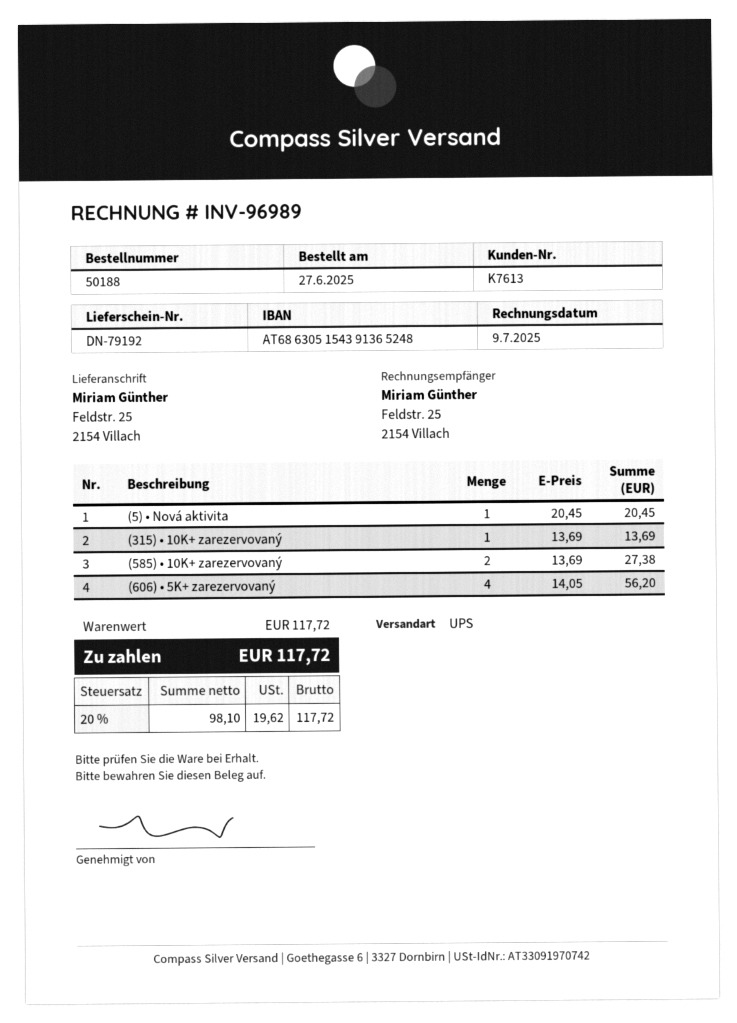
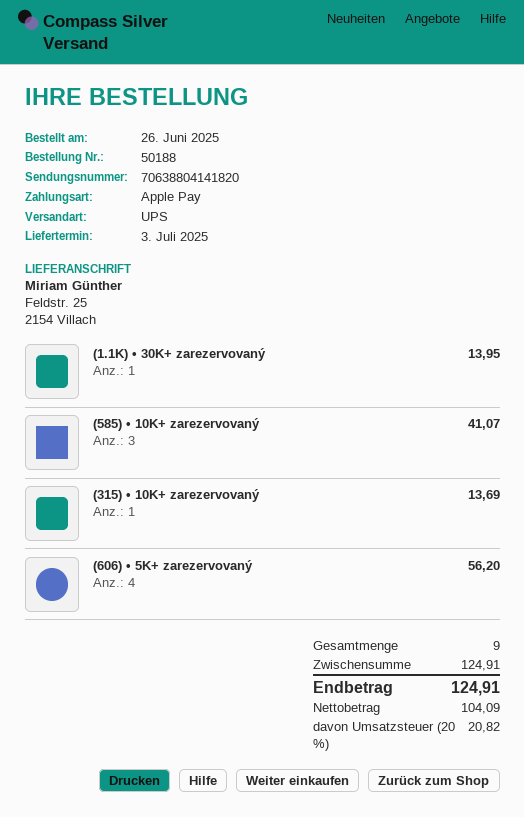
order date: 2025-06-27 -> 2025-06-26
(5) • Nová aktivita: 1 for 20.45 -> none
(585) • 10K+ zarezervovaný: 2 for 27.38 -> 3 for 41.07
(1.1K) • 30K+ zarezervovaný: none -> 1 for 13.95
subtotal: 117.72 -> 124.91
net: 98.10 -> 104.09
tax: 20% = 19.62 -> 20% = 20.82
total: 117.72 -> 124.91

